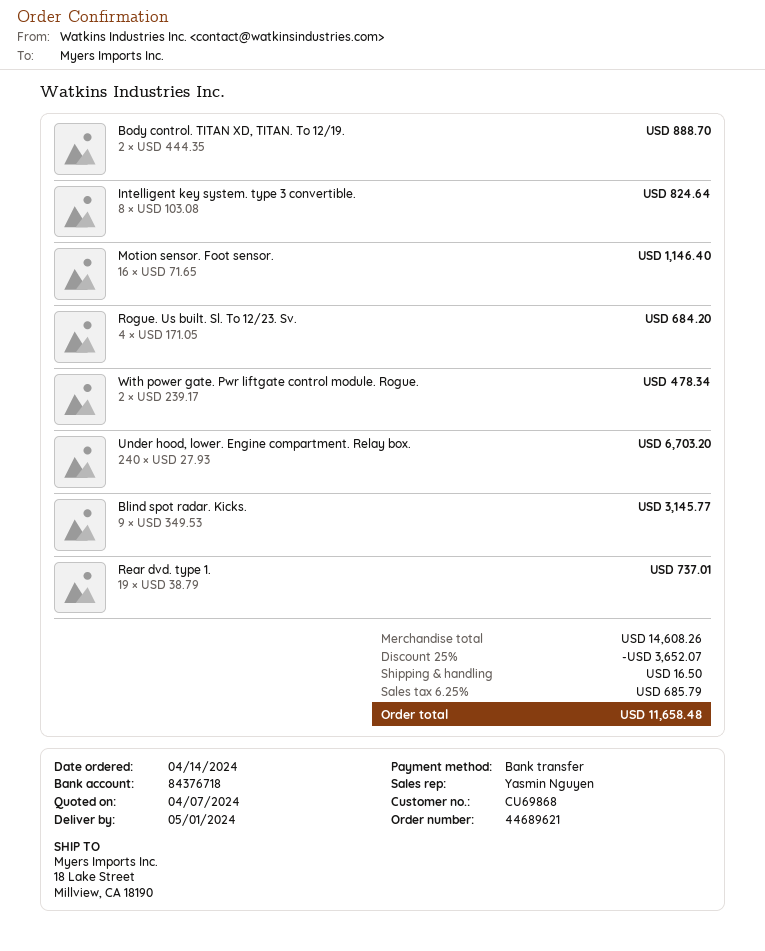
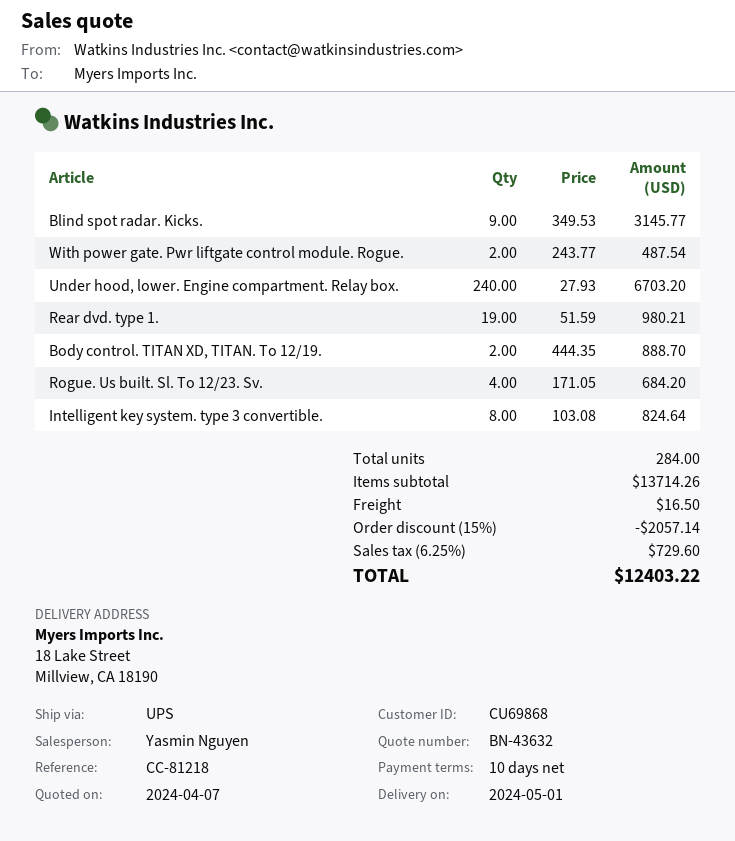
Motion sensor. Foot sensor.: 16 x 71.65 = 1146.40 -> none
With power gate. Pwr liftgate control module. Rogue.: 2 x 239.17 = 478.34 -> 2 x 243.77 = 487.54
Rear dvd. type 1.: 19 x 38.79 = 737.01 -> 19 x 51.59 = 980.21
subtotal: 14608.26 -> 13714.26
discount: 25% = 3652.07 -> 15% = 2057.14
tax: 6.25% = 685.79 -> 6.25% = 729.60
total: 11658.48 -> 12403.22

